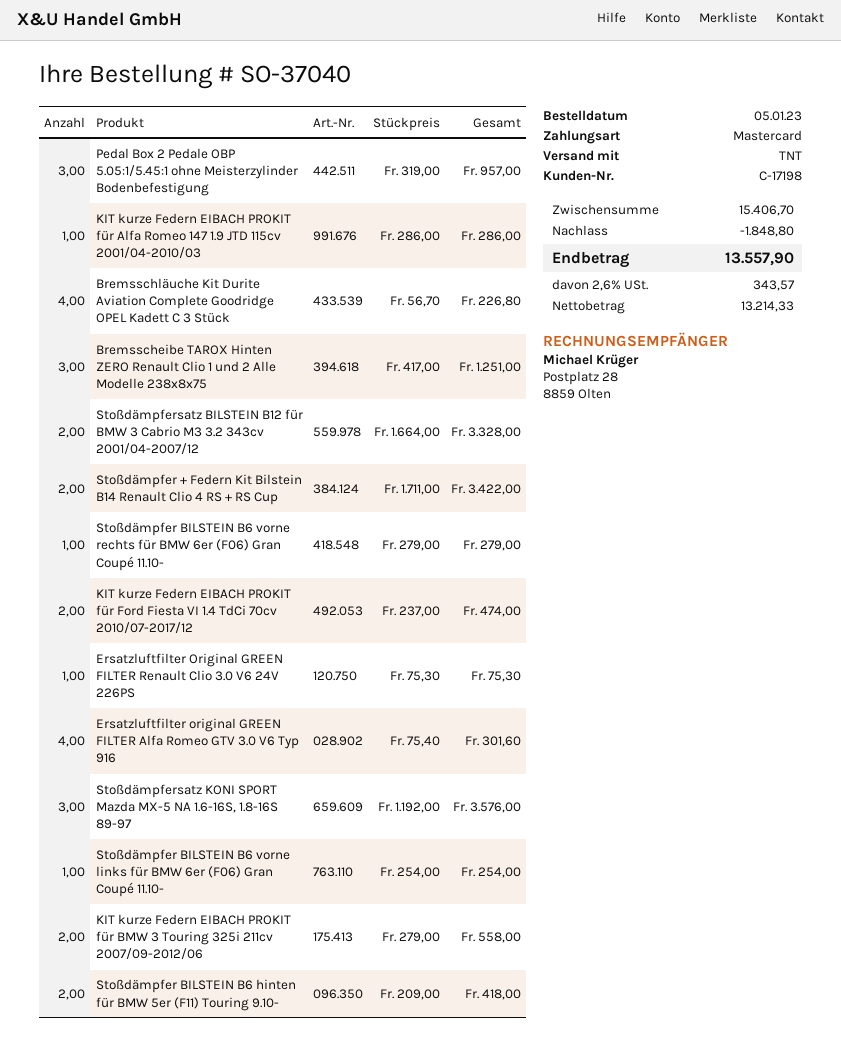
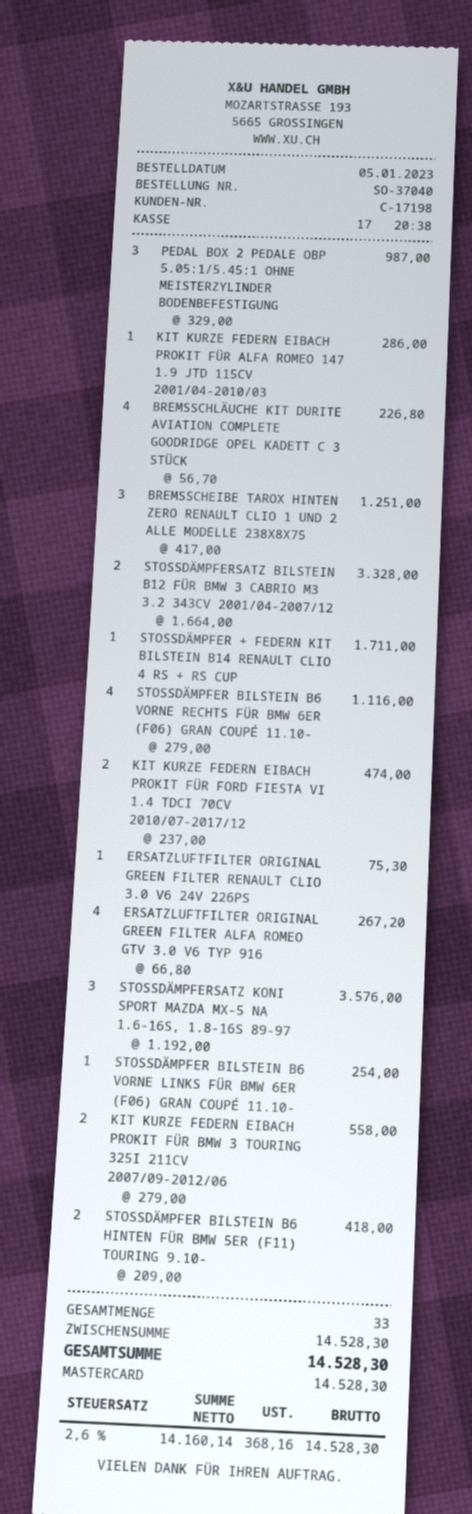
Pedal Box 2 Pedale OBP 5.05:1/5.45:1 ohne Meisterzylinder Bodenbefestigung: 3 x 319.00 = 957.00 -> 3 x 329.00 = 987.00
Stoßdämpfer + Federn Kit Bilstein B14 Renault Clio 4 RS + RS Cup: 2 x 1711.00 = 3422.00 -> 1 x 1711.00 = 1711.00
Stoßdämpfer BILSTEIN B6 vorne rechts für BMW 6er (F06) Gran Coupé 11.10-: 1 x 279.00 = 279.00 -> 4 x 279.00 = 1116.00
Ersatzluftfilter original GREEN FILTER Alfa Romeo GTV 3.0 V6 Typ 916: 4 x 75.40 = 301.60 -> 4 x 66.80 = 267.20
subtotal: 15406.70 -> 14528.30
discount: 1848.80 -> none
net: 13214.33 -> 14160.14
tax: 2.6% = 343.57 -> 2.6% = 368.16
total: 13557.90 -> 14528.30

